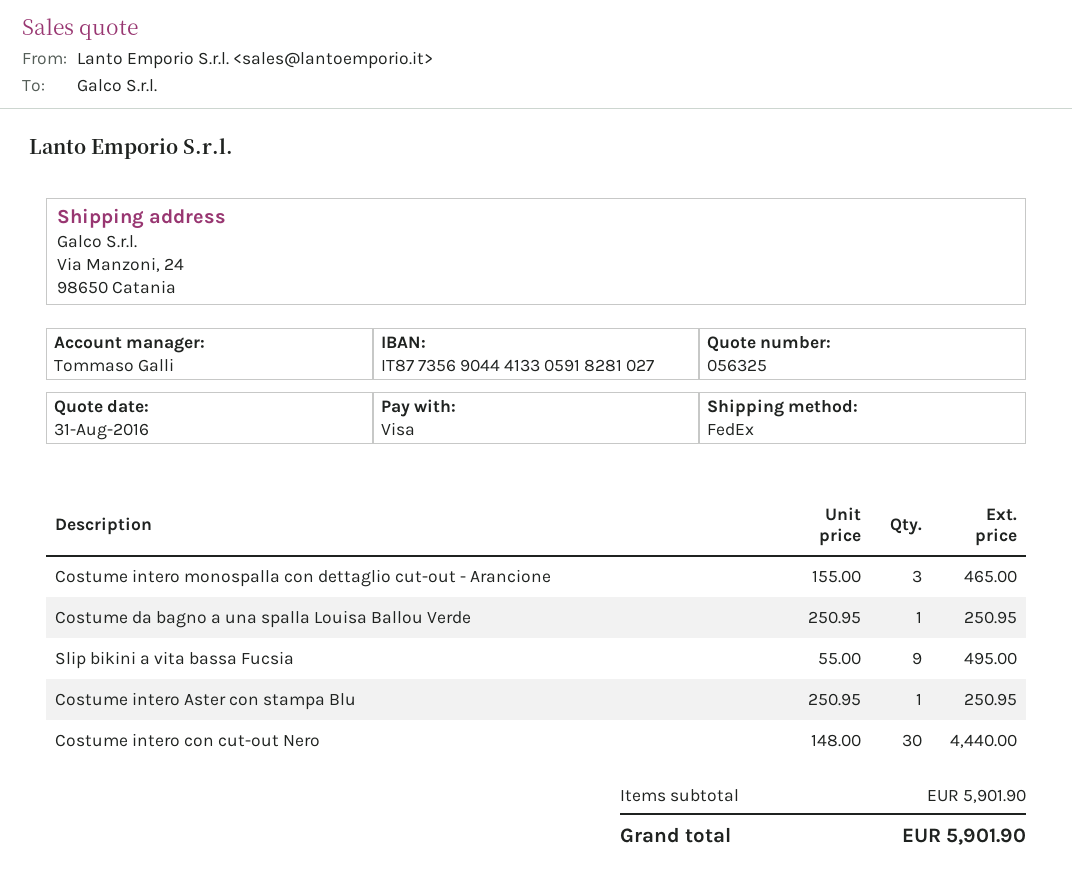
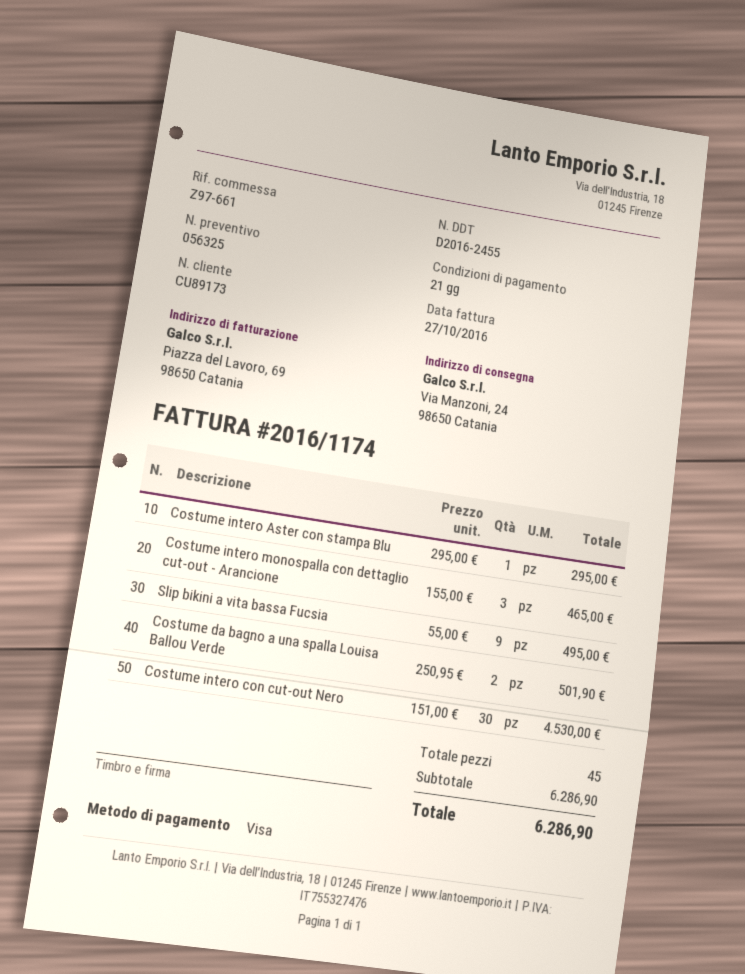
Costume da bagno a una spalla Louisa Ballou Verde: 1 x 250.95 = 250.95 -> 2 x 250.95 = 501.90
Costume intero Aster con stampa Blu: 1 x 250.95 = 250.95 -> 1 x 295.00 = 295.00
Costume intero con cut-out Nero: 30 x 148.00 = 4440.00 -> 30 x 151.00 = 4530.00
subtotal: 5901.90 -> 6286.90
total: 5901.90 -> 6286.90

